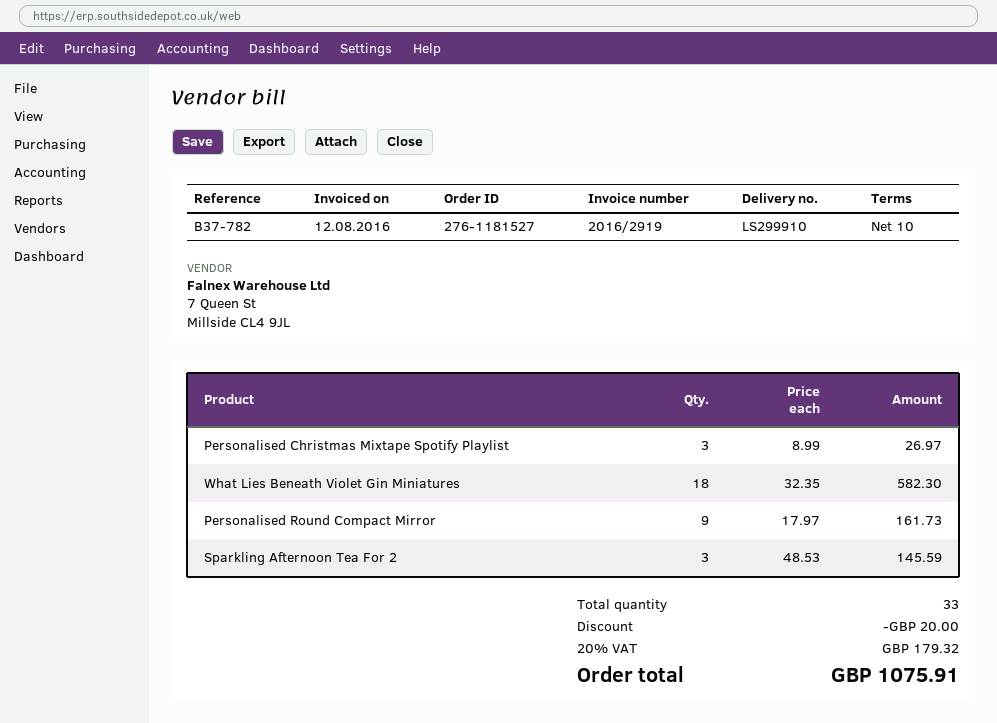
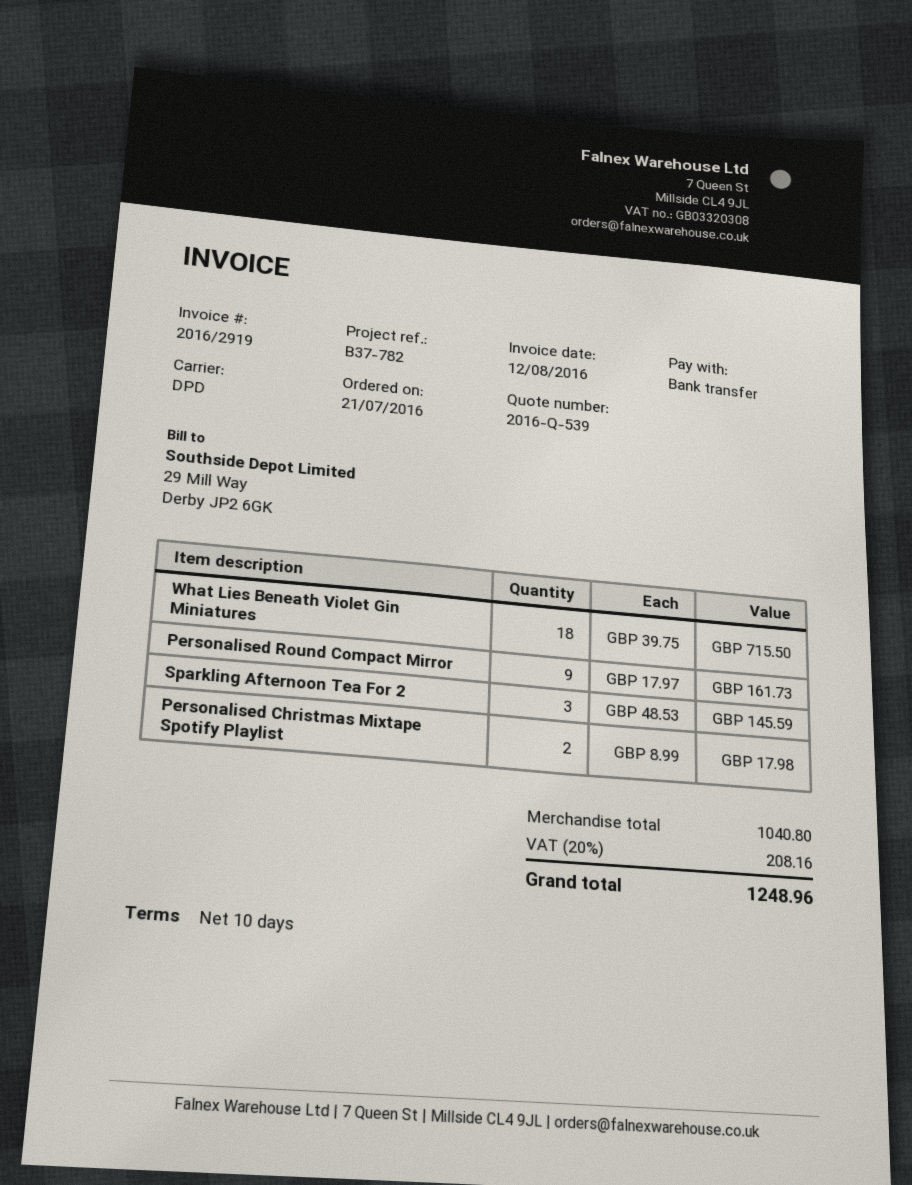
Personalised Christmas Mixtape Spotify Playlist: 3 x 8.99 = 26.97 -> 2 x 8.99 = 17.98
What Lies Beneath Violet Gin Miniatures: 18 x 32.35 = 582.30 -> 18 x 39.75 = 715.50
discount: 20.00 -> none
tax: 20% = 179.32 -> 20% = 208.16
total: 1075.91 -> 1248.96

